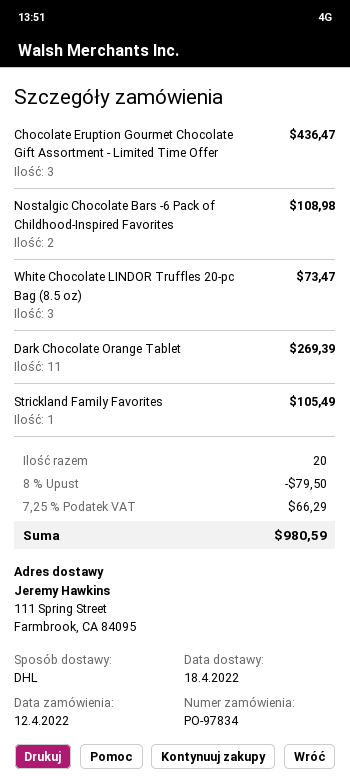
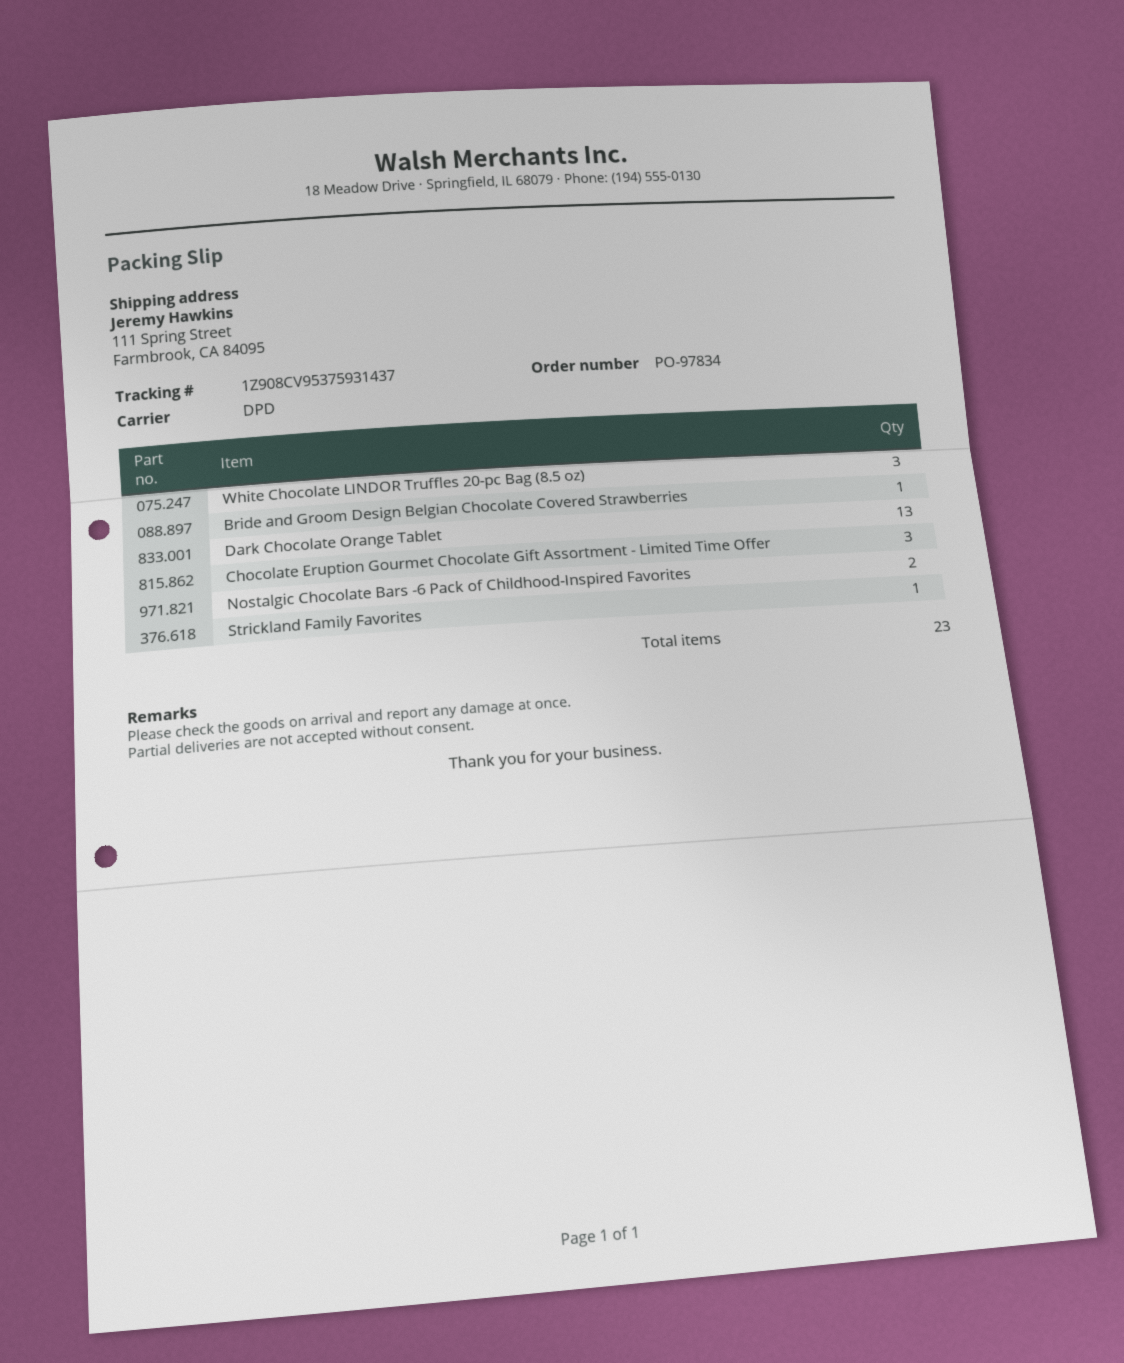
shipping method: DHL -> DPD
Dark Chocolate Orange Tablet: 11 -> 13
Bride and Groom Design Belgian Chocolate Covered Strawberries: none -> 1
total quantity: 20 -> 23

